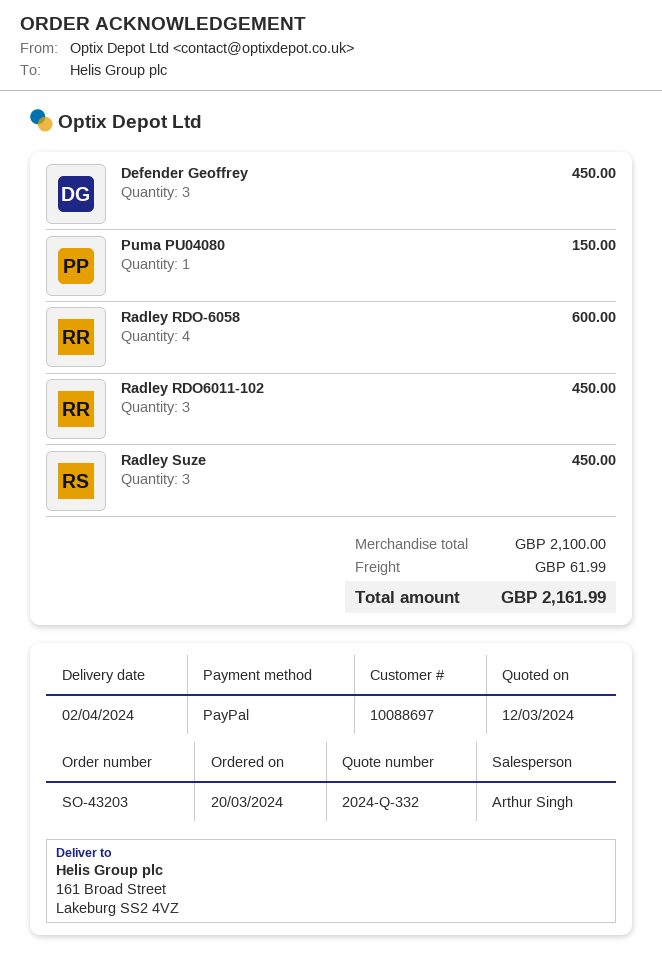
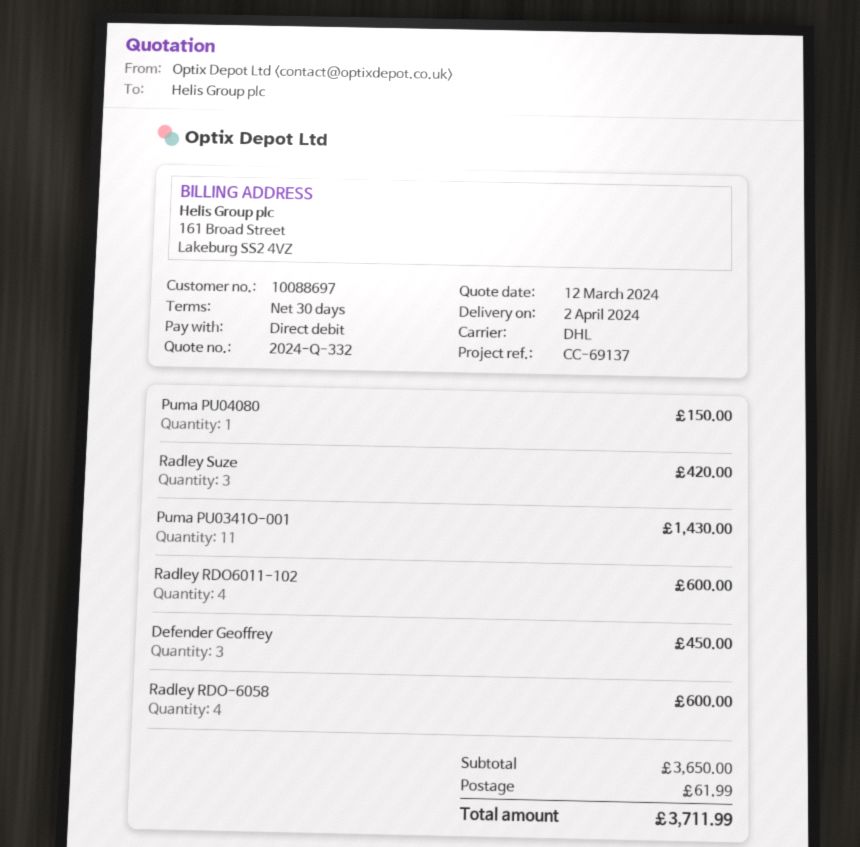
payment method: PayPal -> direct debit
Radley RDO6011-102: 3 for 450.00 -> 4 for 600.00
Radley Suze: 3 for 450.00 -> 3 for 420.00
Puma PU0341O-001: none -> 11 for 1430.00
subtotal: 2100.00 -> 3650.00
total: 2161.99 -> 3711.99

